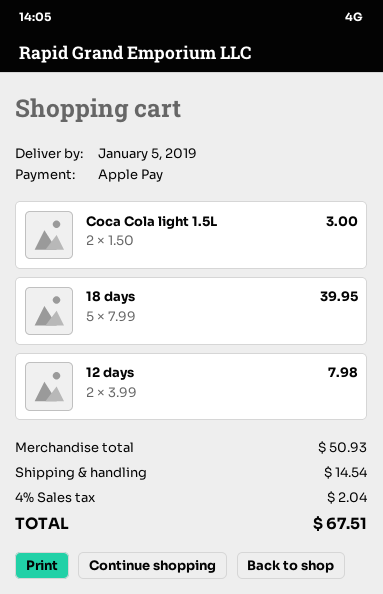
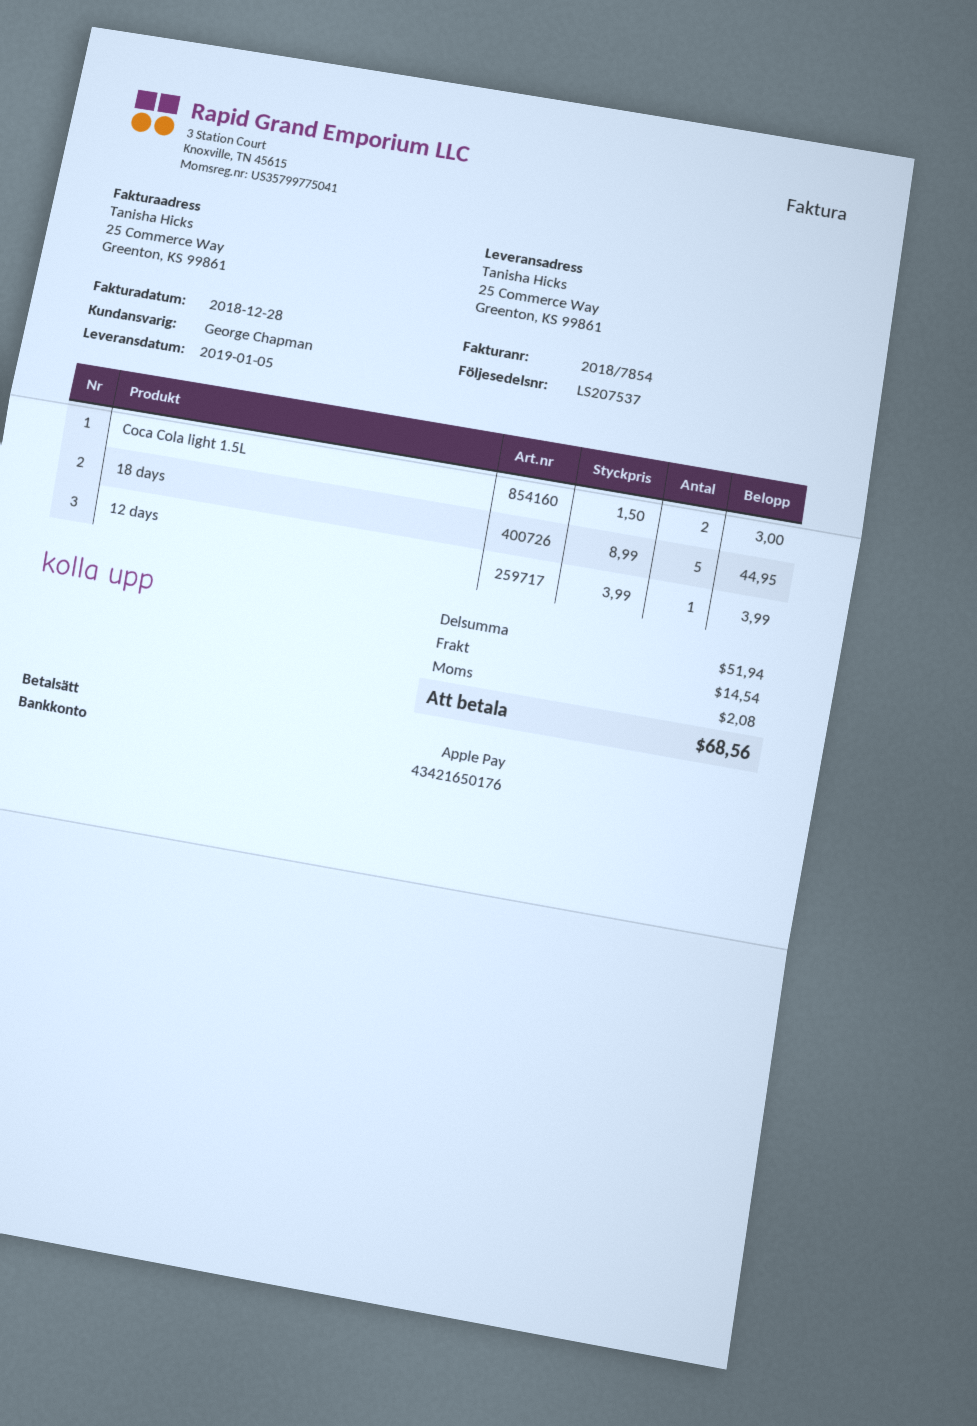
18 days: 5 x 7.99 = 39.95 -> 5 x 8.99 = 44.95
12 days: 2 x 3.99 = 7.98 -> 1 x 3.99 = 3.99
subtotal: 50.93 -> 51.94
tax: 2.04 -> 2.08
total: 67.51 -> 68.56

